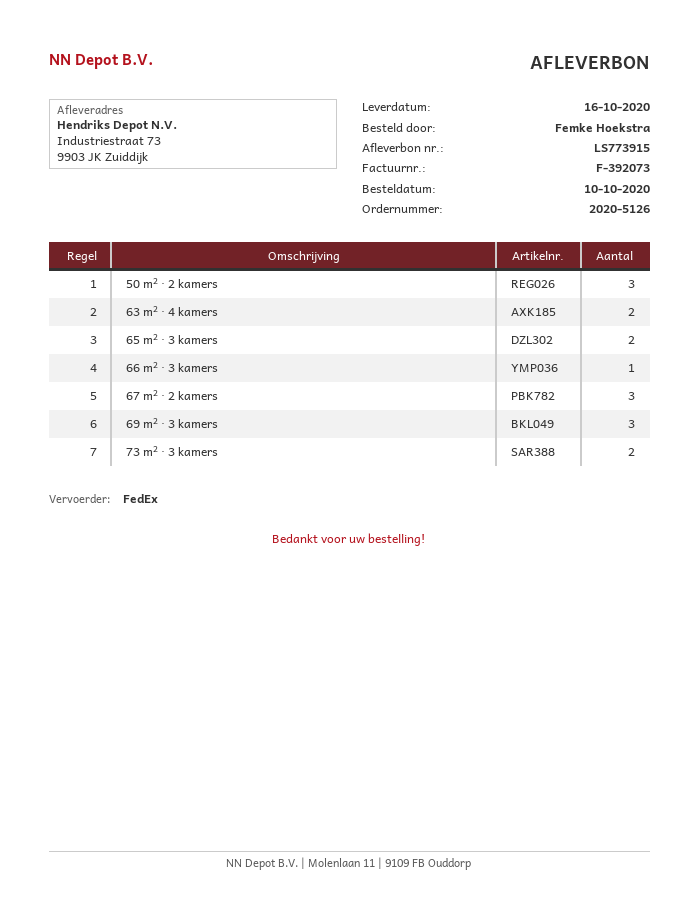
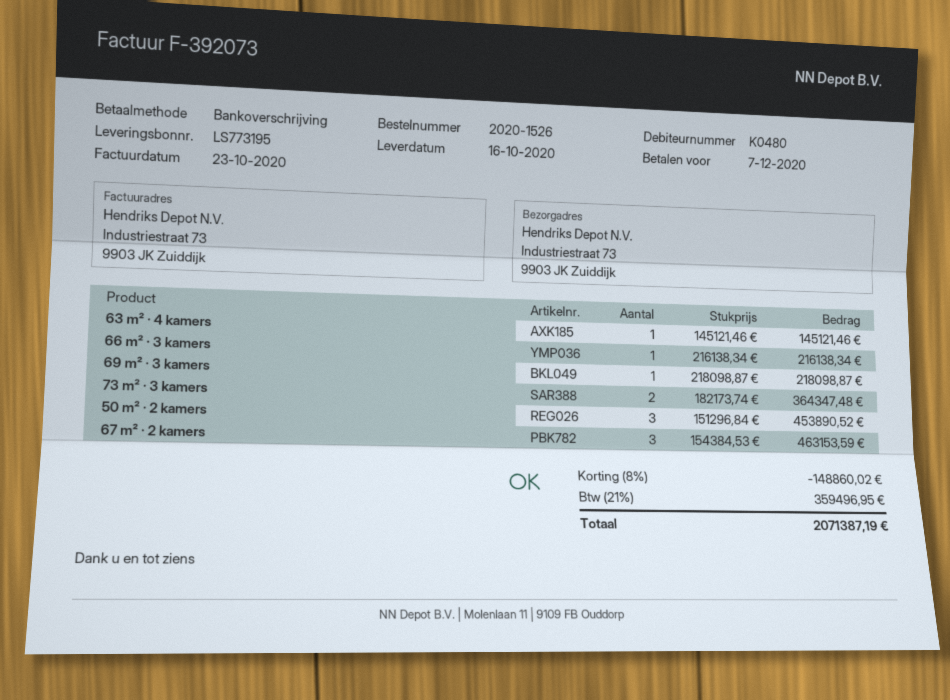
order number: 2020-5126 -> 2020-1526
delivery note number: LS773915 -> LS773195
63 m² · 4 kamers: 2 -> 1
65 m² · 3 kamers: 2 -> none
69 m² · 3 kamers: 3 -> 1

